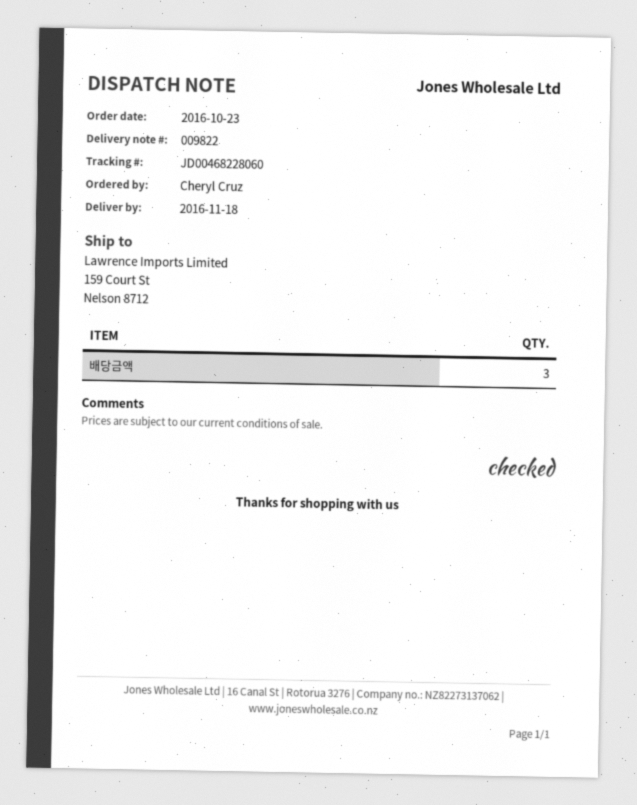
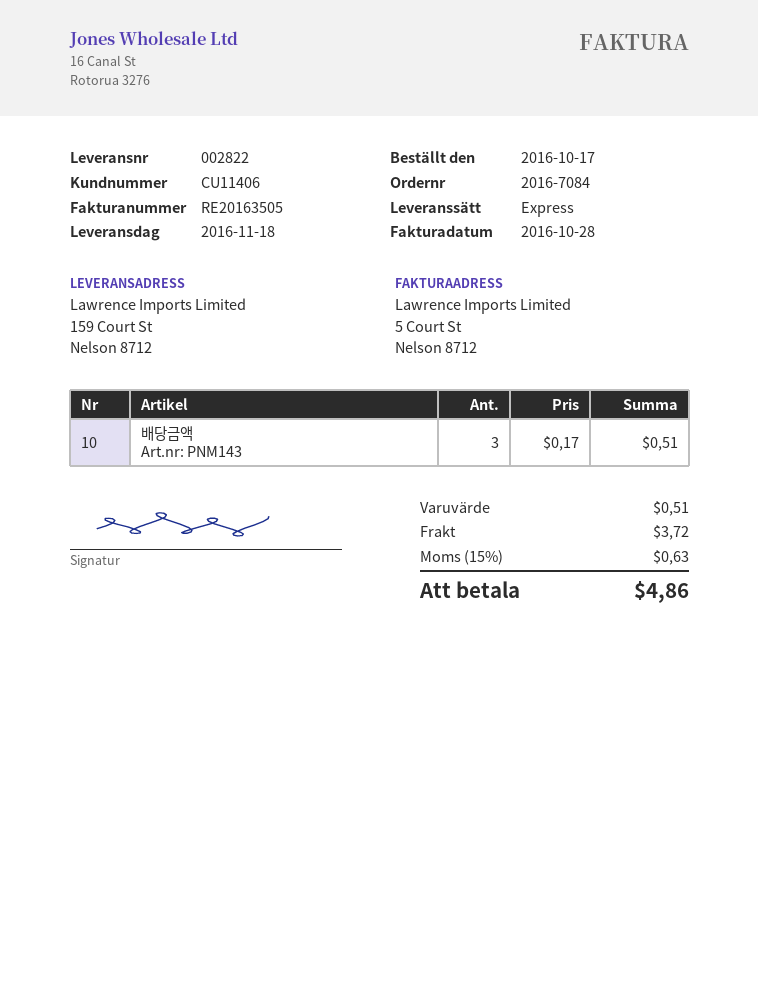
order date: 2016-10-23 -> 2016-10-17
delivery note number: 009822 -> 002822

